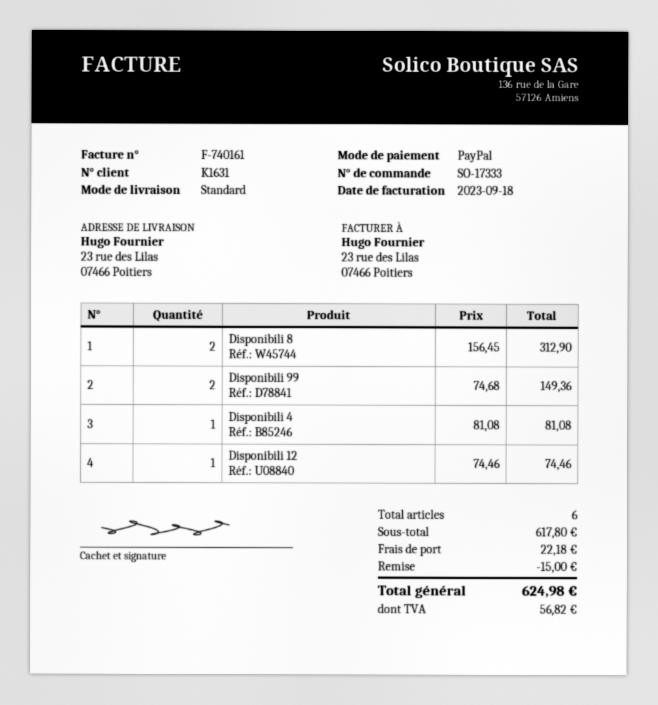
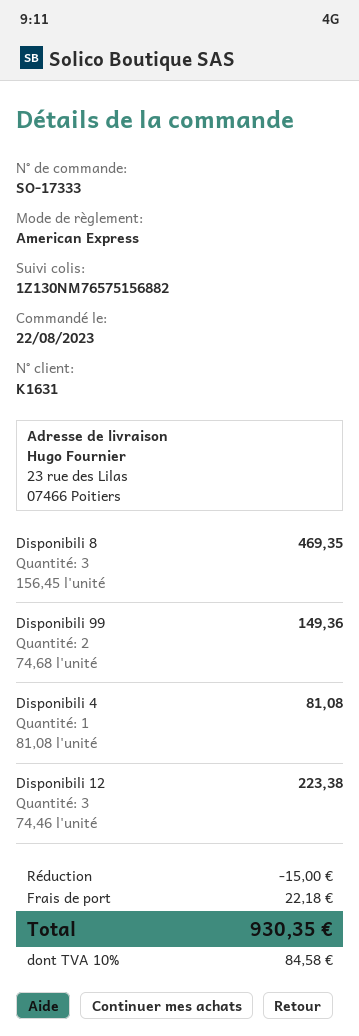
payment method: PayPal -> American Express
Disponibili 8: 2 x 156.45 = 312.90 -> 3 x 156.45 = 469.35
Disponibili 12: 1 x 74.46 = 74.46 -> 3 x 74.46 = 223.38
tax: 56.82 -> 84.58
total: 624.98 -> 930.35

